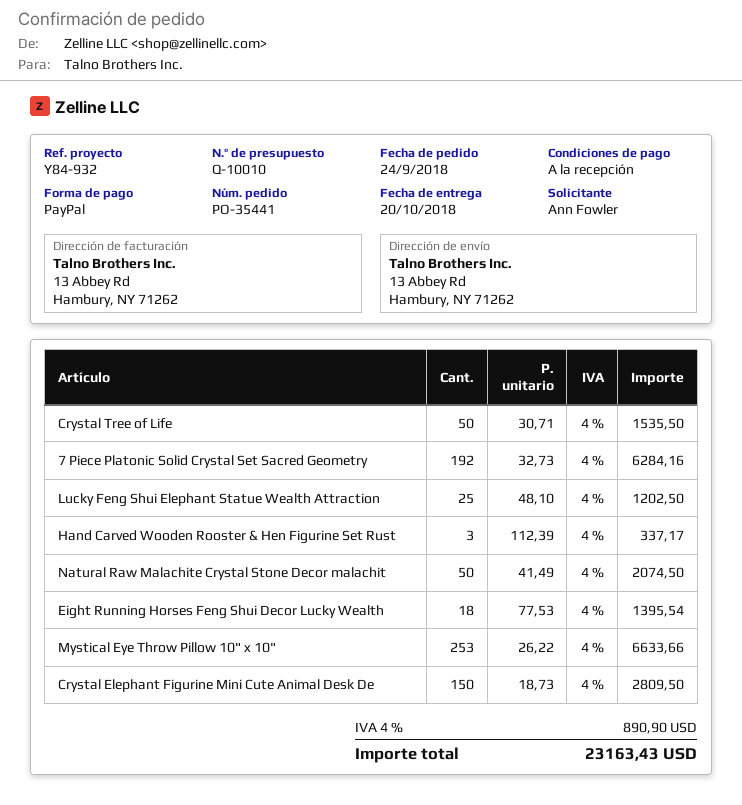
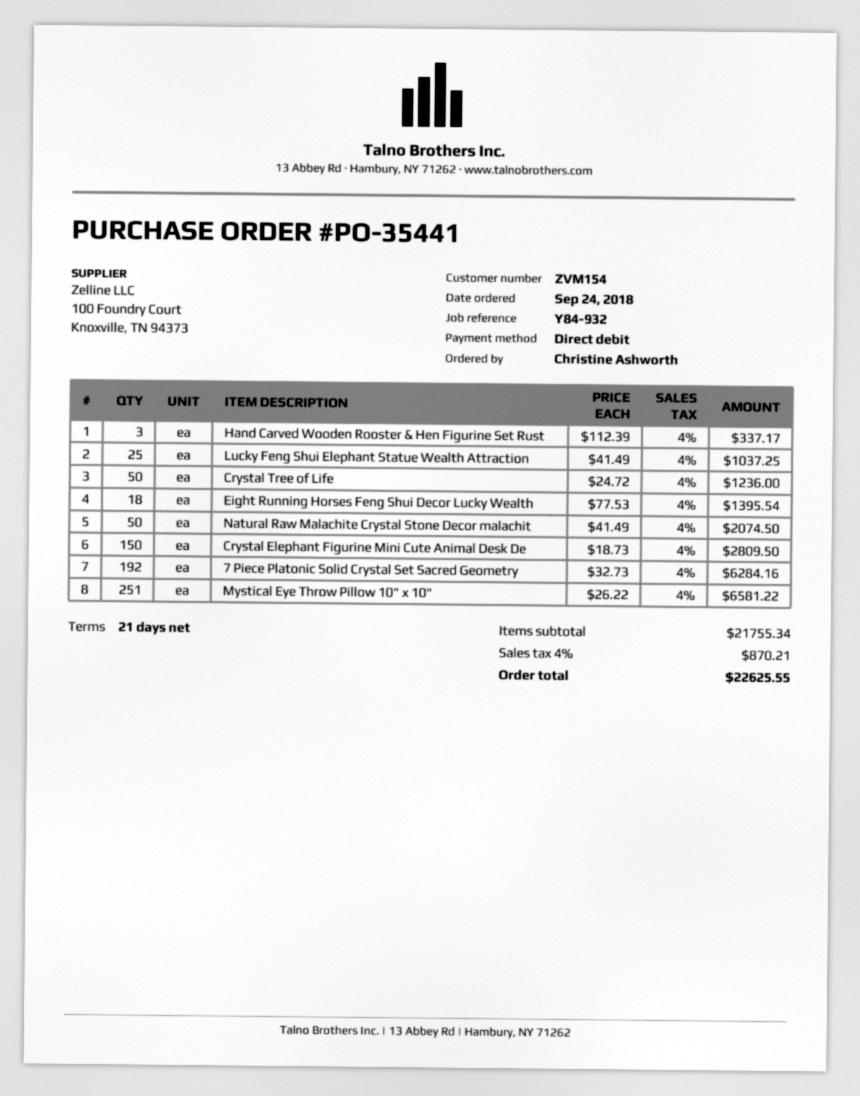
payment terms: on receipt -> 21 days
ordered by: Ann Fowler -> Christine Ashworth
payment method: PayPal -> direct debit
Crystal Tree of Life: 50 x 30.71 = 1535.50 -> 50 x 24.72 = 1236.00
Lucky Feng Shui Elephant Statue Wealth Attraction: 25 x 48.10 = 1202.50 -> 25 x 41.49 = 1037.25
Mystical Eye Throw Pillow 10" x 10": 253 x 26.22 = 6633.66 -> 251 x 26.22 = 6581.22
tax: 4% = 890.90 -> 4% = 870.21
total: 23163.43 -> 22625.55

